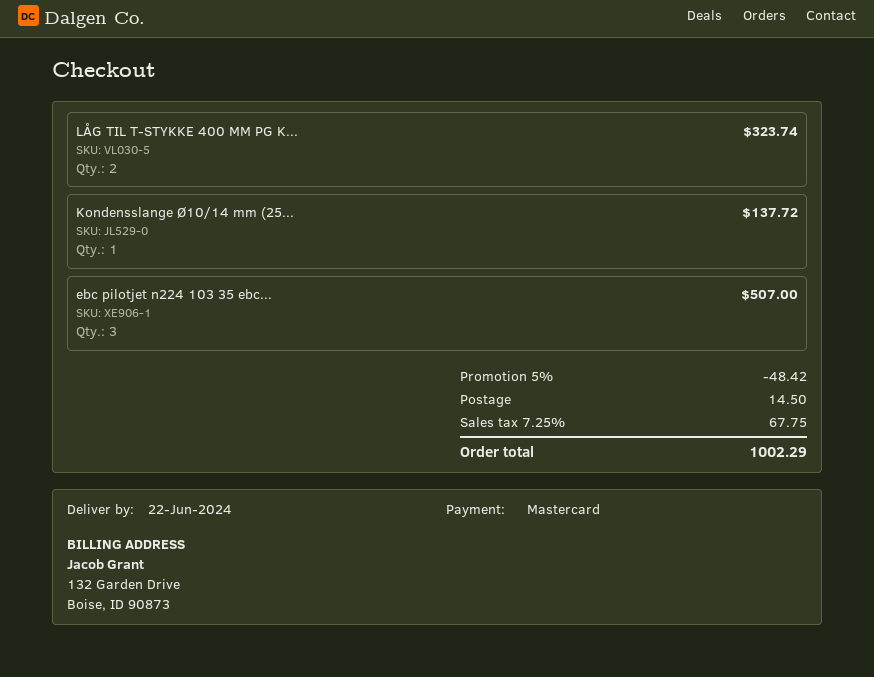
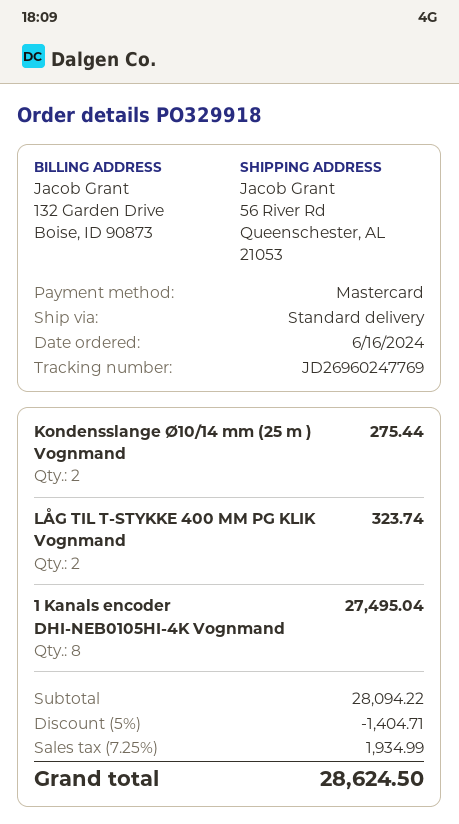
Kondensslange Ø10/14 mm (25...: 1 for 137.72 -> 2 for 275.44
ebc pilotjet n224 103 35 ebc...: 3 for 507.00 -> none
1 Kanals encoder DHI-NEB0105HI-4K Vognmand: none -> 8 for 27495.04
discount: 5% = 48.42 -> 5% = 1404.71
shipping: 14.50 -> none
tax: 7.25% = 67.75 -> 7.25% = 1934.99
total: 1002.29 -> 28624.50

